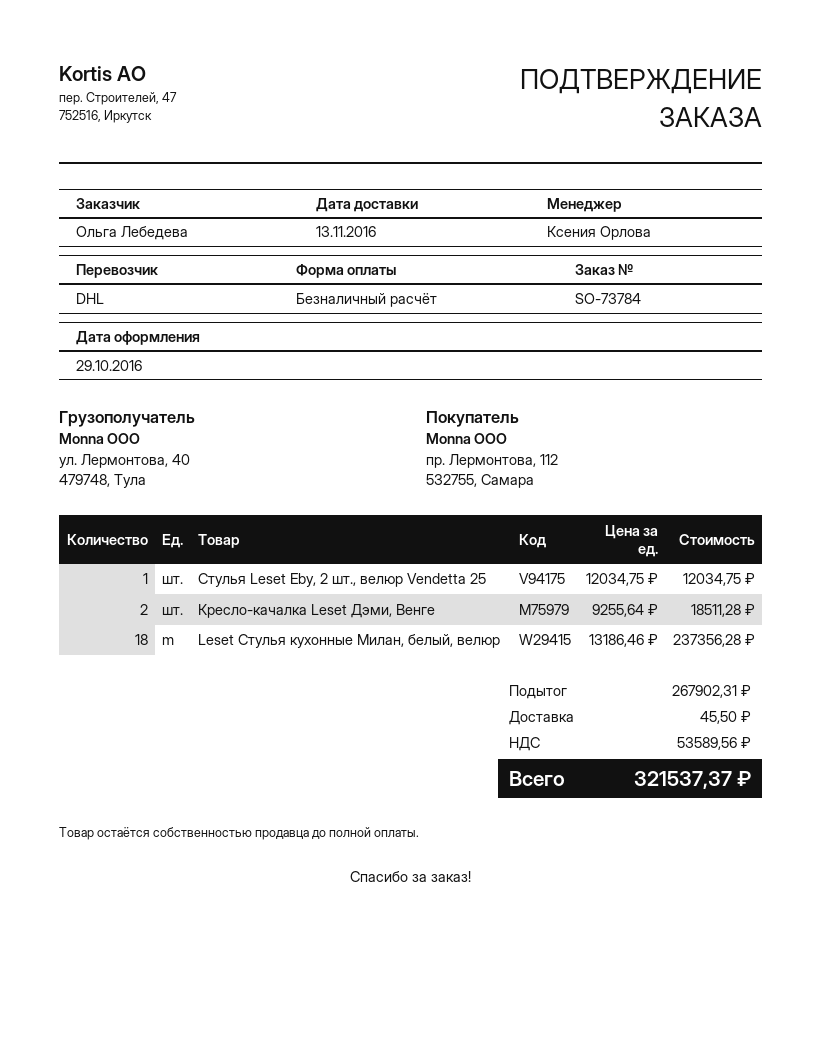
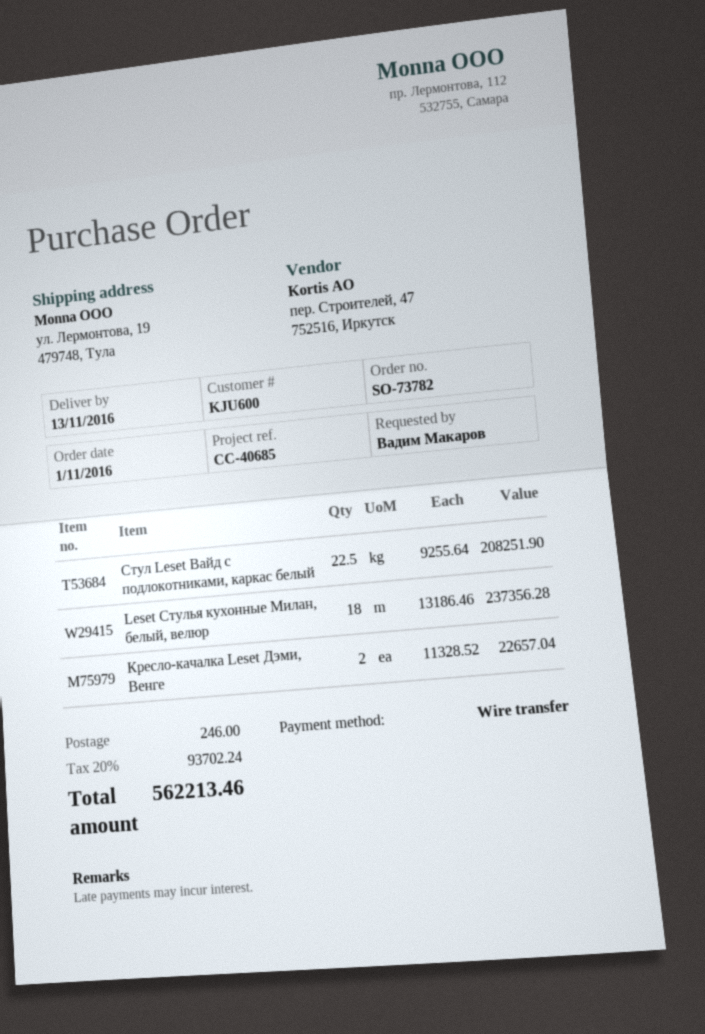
order number: SO-73784 -> SO-73782
order date: 2016-10-29 -> 2016-11-01
ordered by: Ольга Лебедева -> Вадим Макаров
ship to: ул. Лермонтова, 40, 479748, Тула -> ул. Лермонтова, 19, 479748, Тула
Стулья Leset Eby, 2 шт., велюр Vendetta 25: 1 x 12034.75 = 12034.75 -> none
Кресло-качалка Leset Дэми, Венге: 2 x 9255.64 = 18511.28 -> 2 x 11328.52 = 22657.04
Стул Leset Вайд с подлокотниками, каркас белый: none -> 22.5 x 9255.64 = 208251.90
shipping: 45.50 -> 246.00
tax: 53589.56 -> 93702.24
total: 321537.37 -> 562213.46

